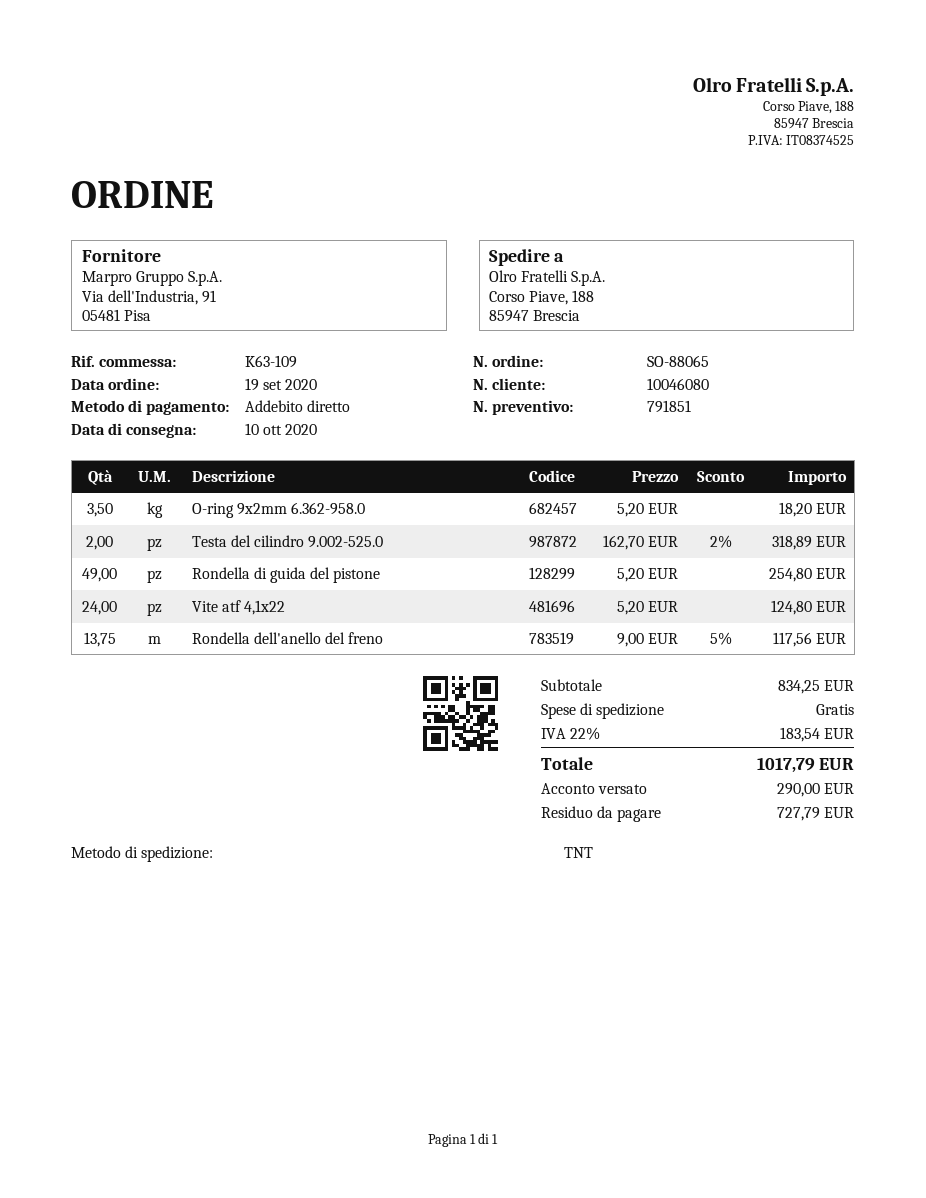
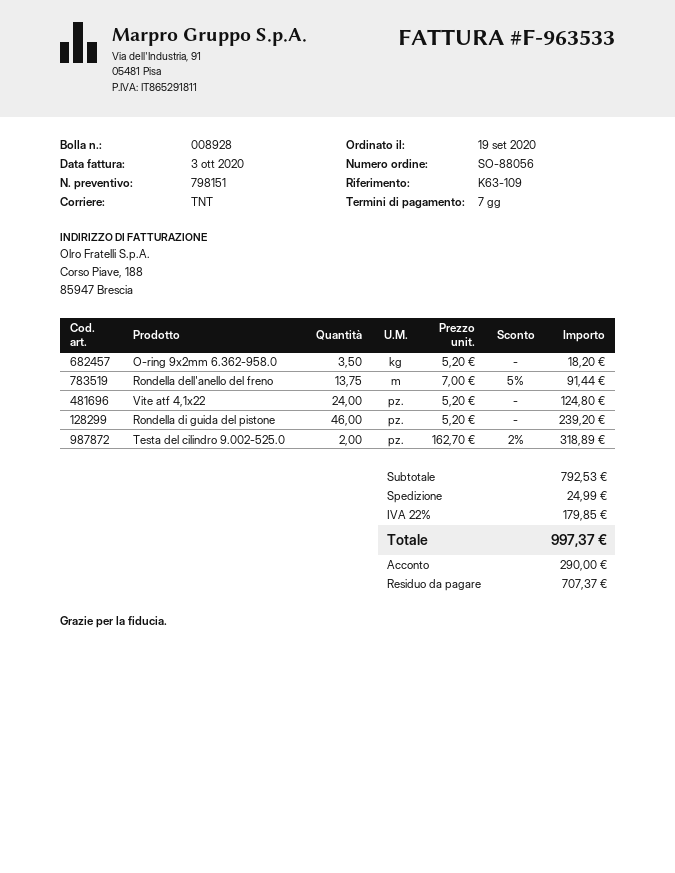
quote number: 791851 -> 798151
order number: SO-88065 -> SO-88056
Rondella di guida del pistone: 49 x 5.20 = 254.80 -> 46 x 5.20 = 239.20
Rondella dell'anello del freno: 13.75 x 9.00 - 5% = 117.56 -> 13.75 x 7.00 - 5% = 91.44
subtotal: 834.25 -> 792.53
shipping: 0.00 -> 24.99
tax: 22% = 183.54 -> 22% = 179.85
total: 1017.79 -> 997.37
balance: 727.79 -> 707.37

